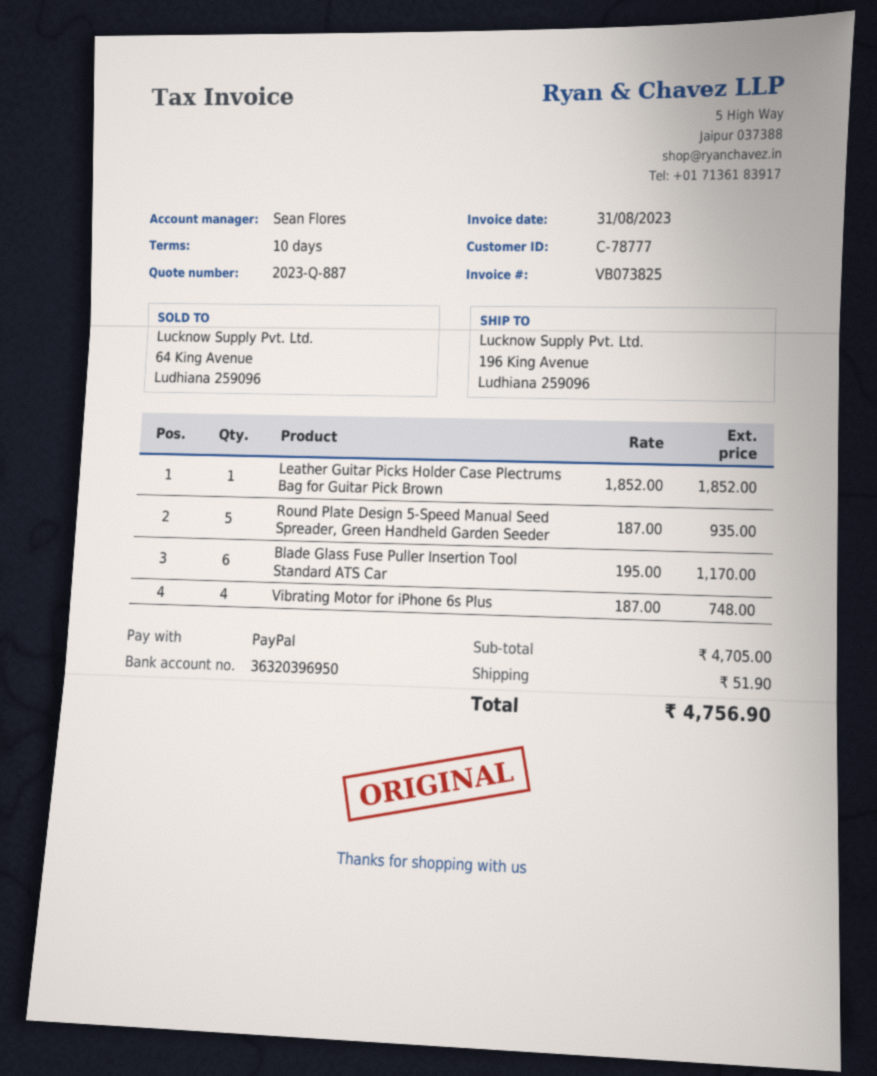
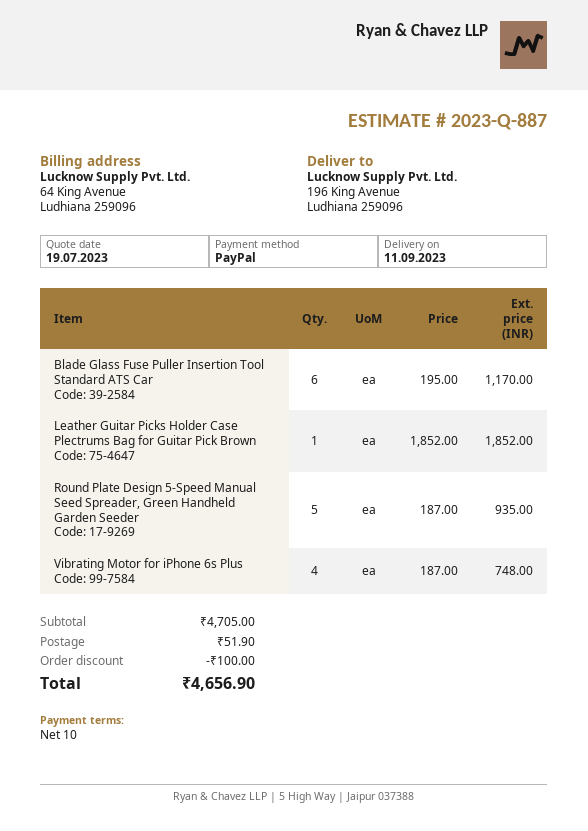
discount: none -> 100.00
total: 4756.90 -> 4656.90

